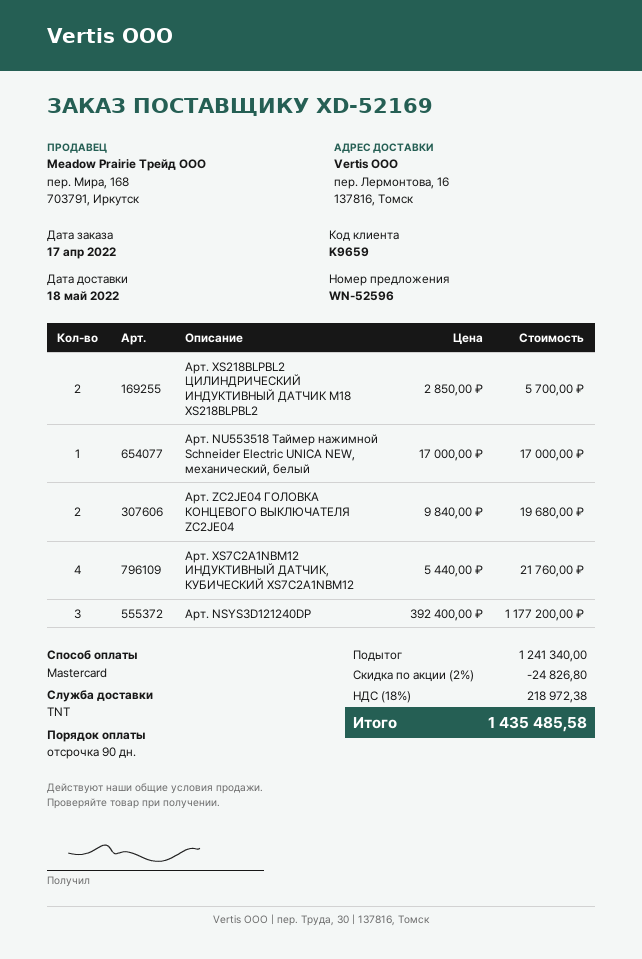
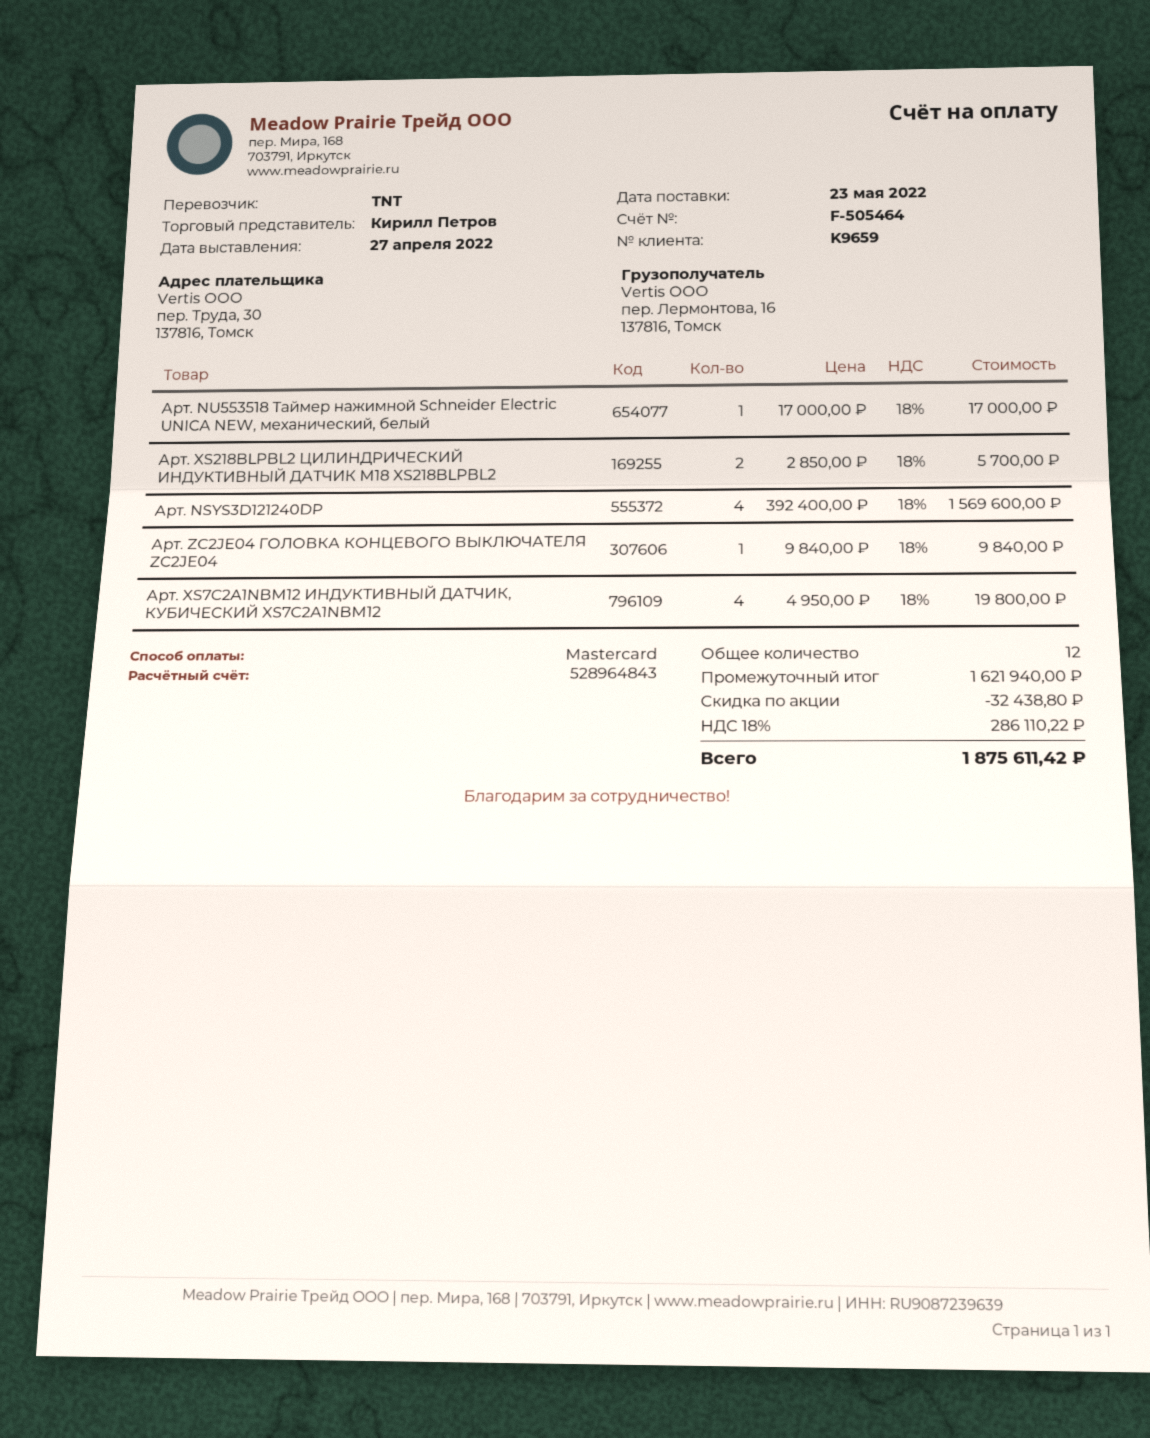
delivery date: 2022-05-18 -> 2022-05-23
Арт. ZC2JE04 ГОЛОВКА КОНЦЕВОГО ВЫКЛЮЧАТЕЛЯ ZC2JE04: 2 x 9840.00 = 19680.00 -> 1 x 9840.00 = 9840.00
Арт. XS7C2A1NBM12 ИНДУКТИВНЫЙ ДАТЧИК, КУБИЧЕСКИЙ XS7C2A1NBM12: 4 x 5440.00 = 21760.00 -> 4 x 4950.00 = 19800.00
Арт. NSYS3D121240DP: 3 x 392400.00 = 1177200.00 -> 4 x 392400.00 = 1569600.00
subtotal: 1241340.00 -> 1621940.00
discount: 24826.80 -> 32438.80
tax: 18% = 218972.38 -> 18% = 286110.22
total: 1435485.58 -> 1875611.42

